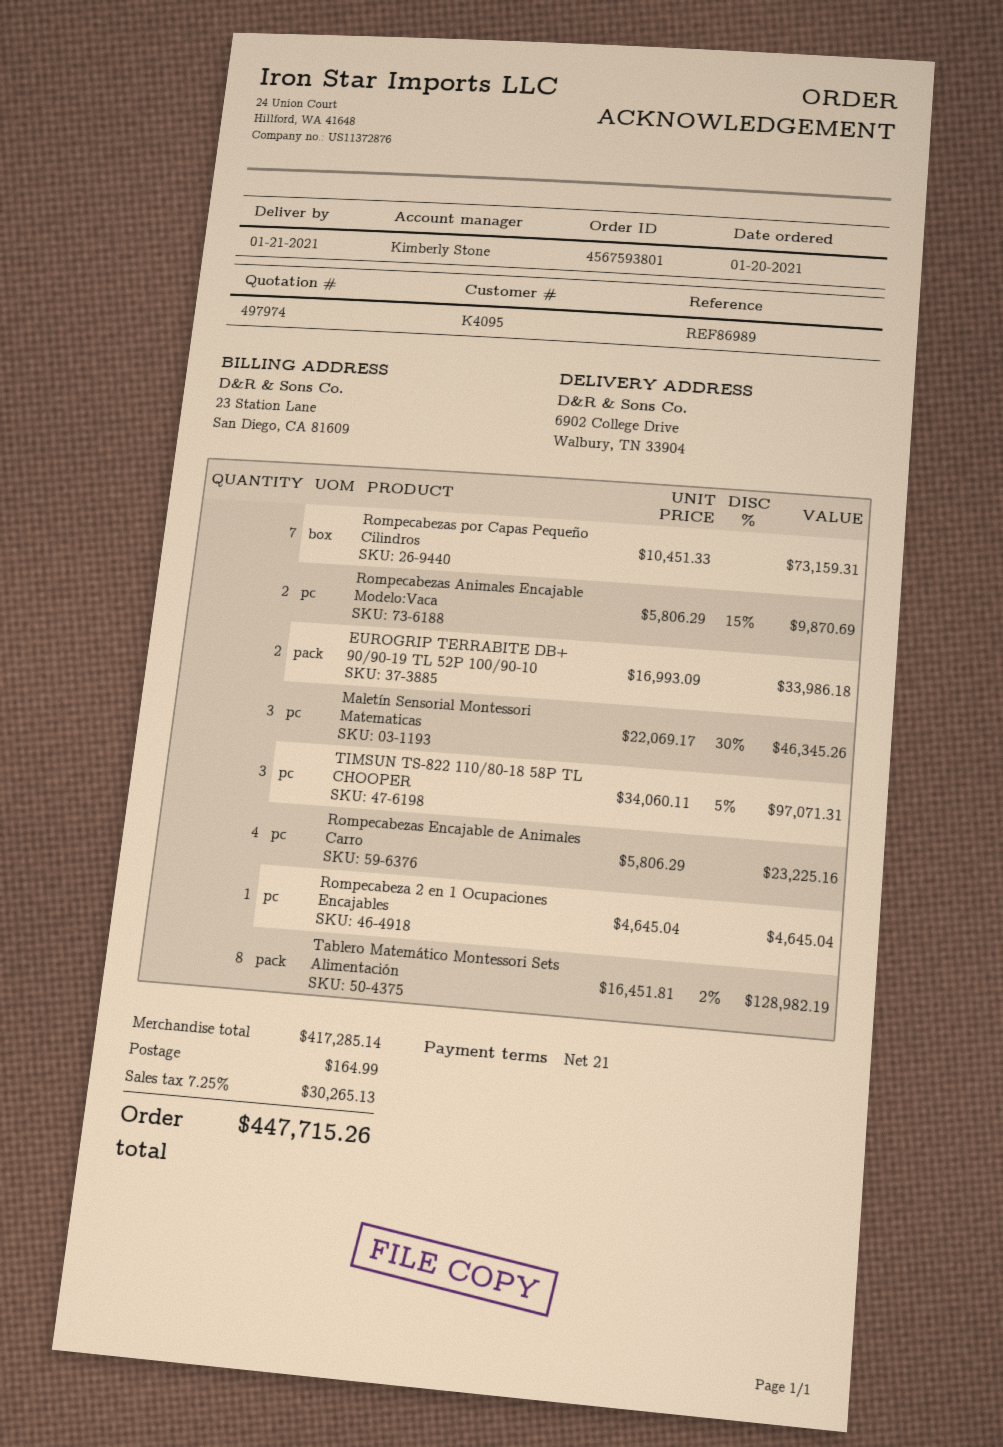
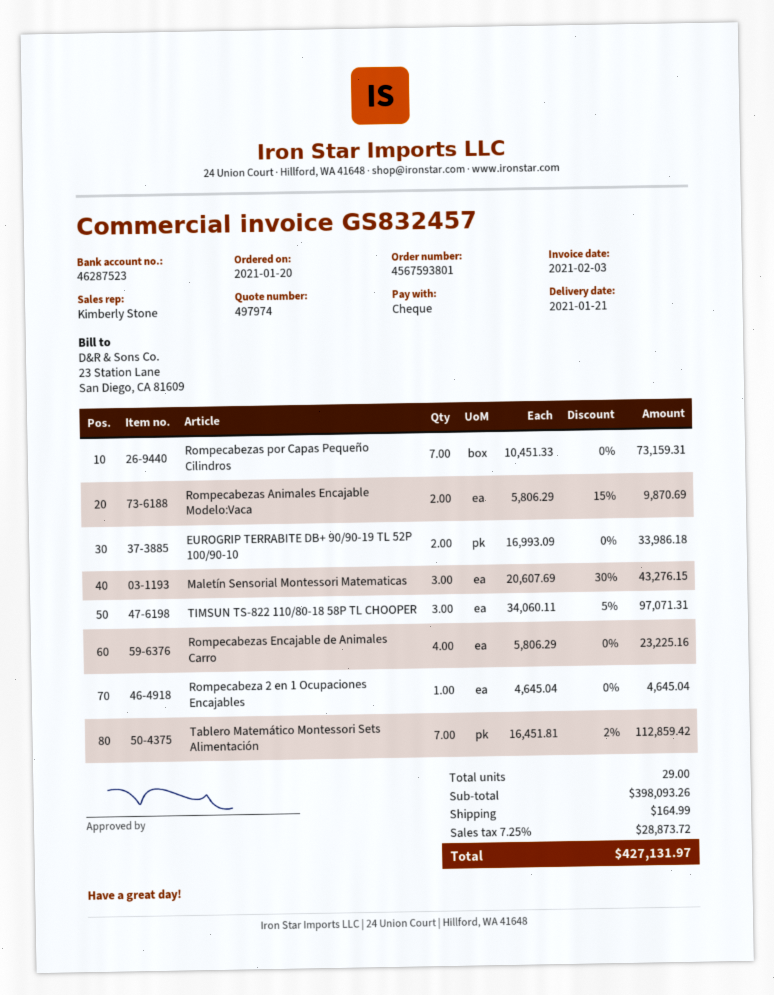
Maletín Sensorial Montessori Matematicas: 3 x 22069.17 - 30% = 46345.26 -> 3 x 20607.69 - 30% = 43276.15
Tablero Matemático Montessori Sets Alimentación: 8 x 16451.81 - 2% = 128982.19 -> 7 x 16451.81 - 2% = 112859.42
subtotal: 417285.14 -> 398093.26
tax: 7.25% = 30265.13 -> 7.25% = 28873.72
total: 447715.26 -> 427131.97

